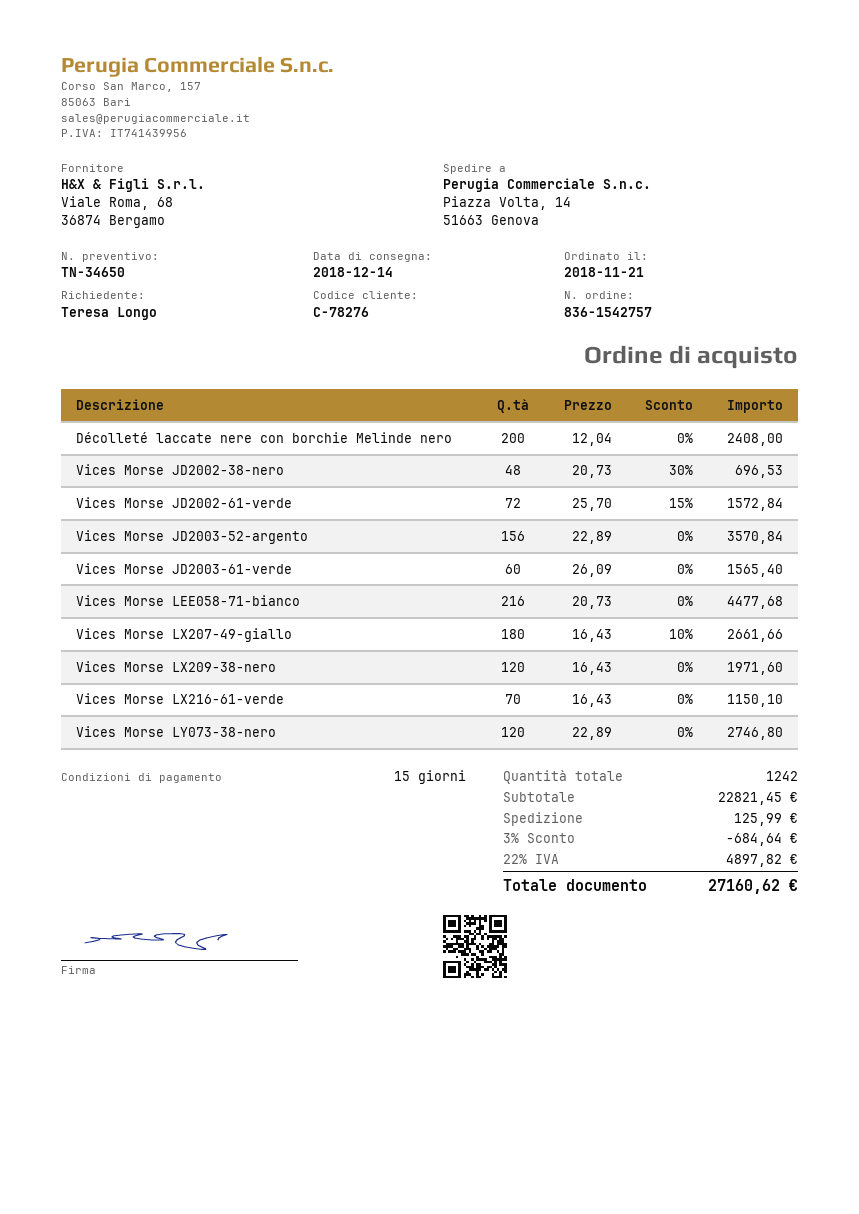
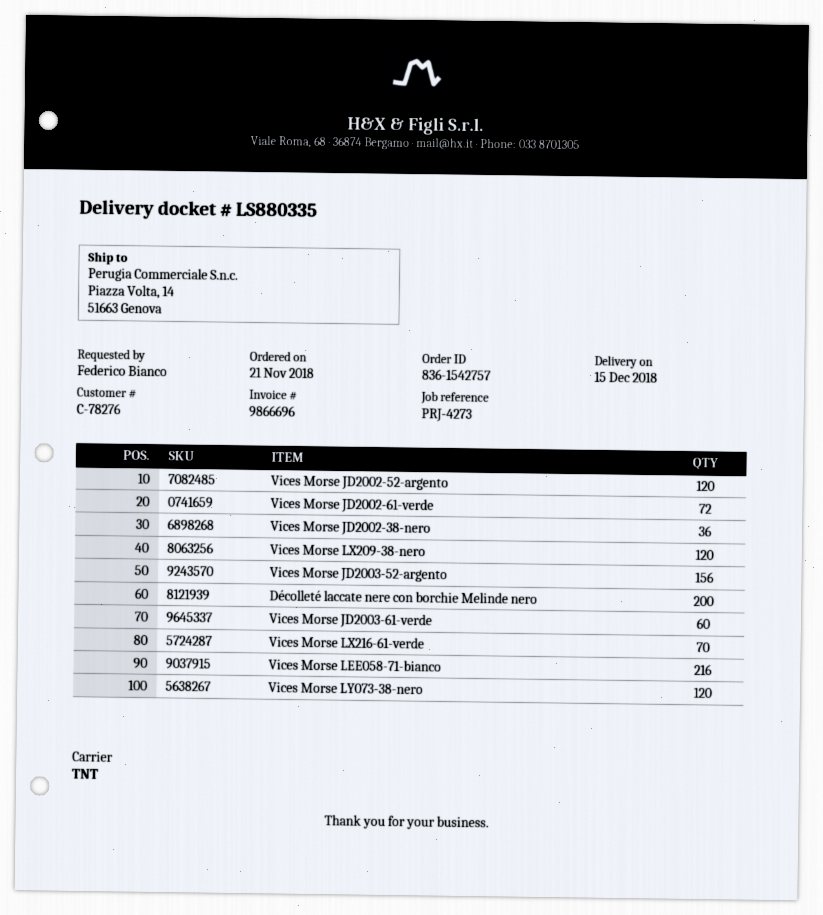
delivery date: 2018-12-14 -> 2018-12-15
ordered by: Teresa Longo -> Federico Bianco
Vices Morse JD2002-38-nero: 48 -> 36
Vices Morse LX207-49-giallo: 180 -> none
Vices Morse JD2002-52-argento: none -> 120

